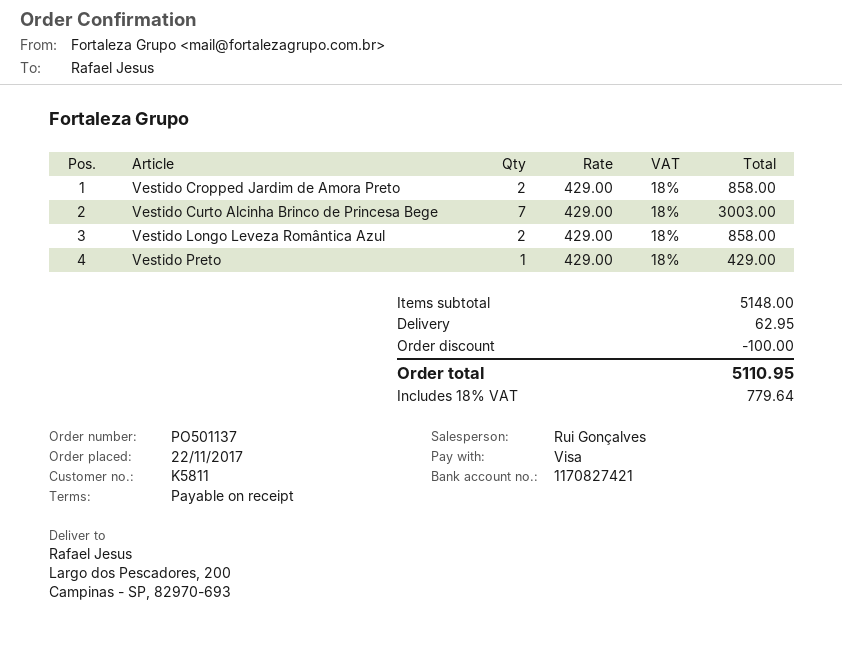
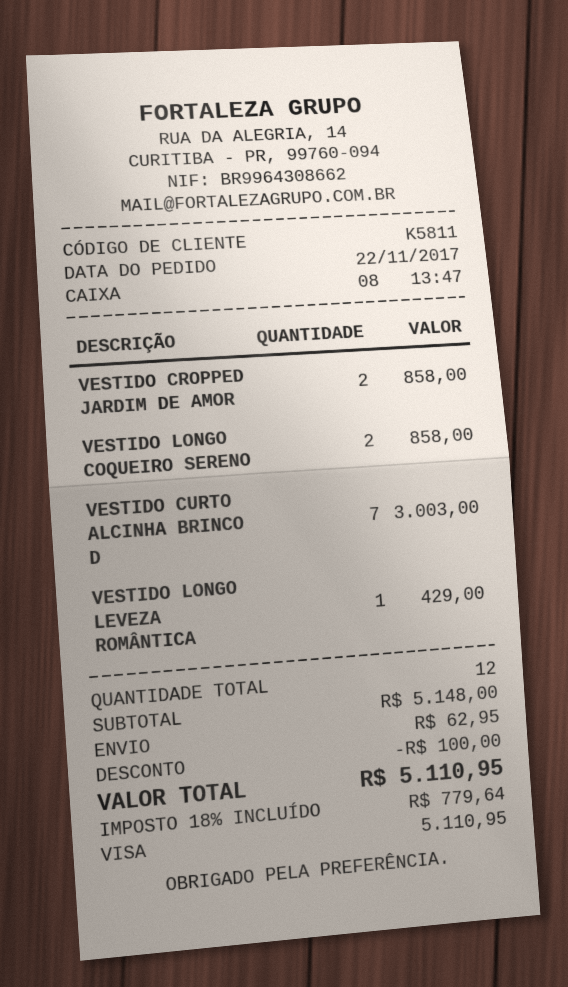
Vestido Longo Leveza Romântica Azul: 2 for 858.00 -> 1 for 429.00
Vestido Preto: 1 for 429.00 -> none
VESTIDO LONGO COQUEIRO SERENO: none -> 2 for 858.00

